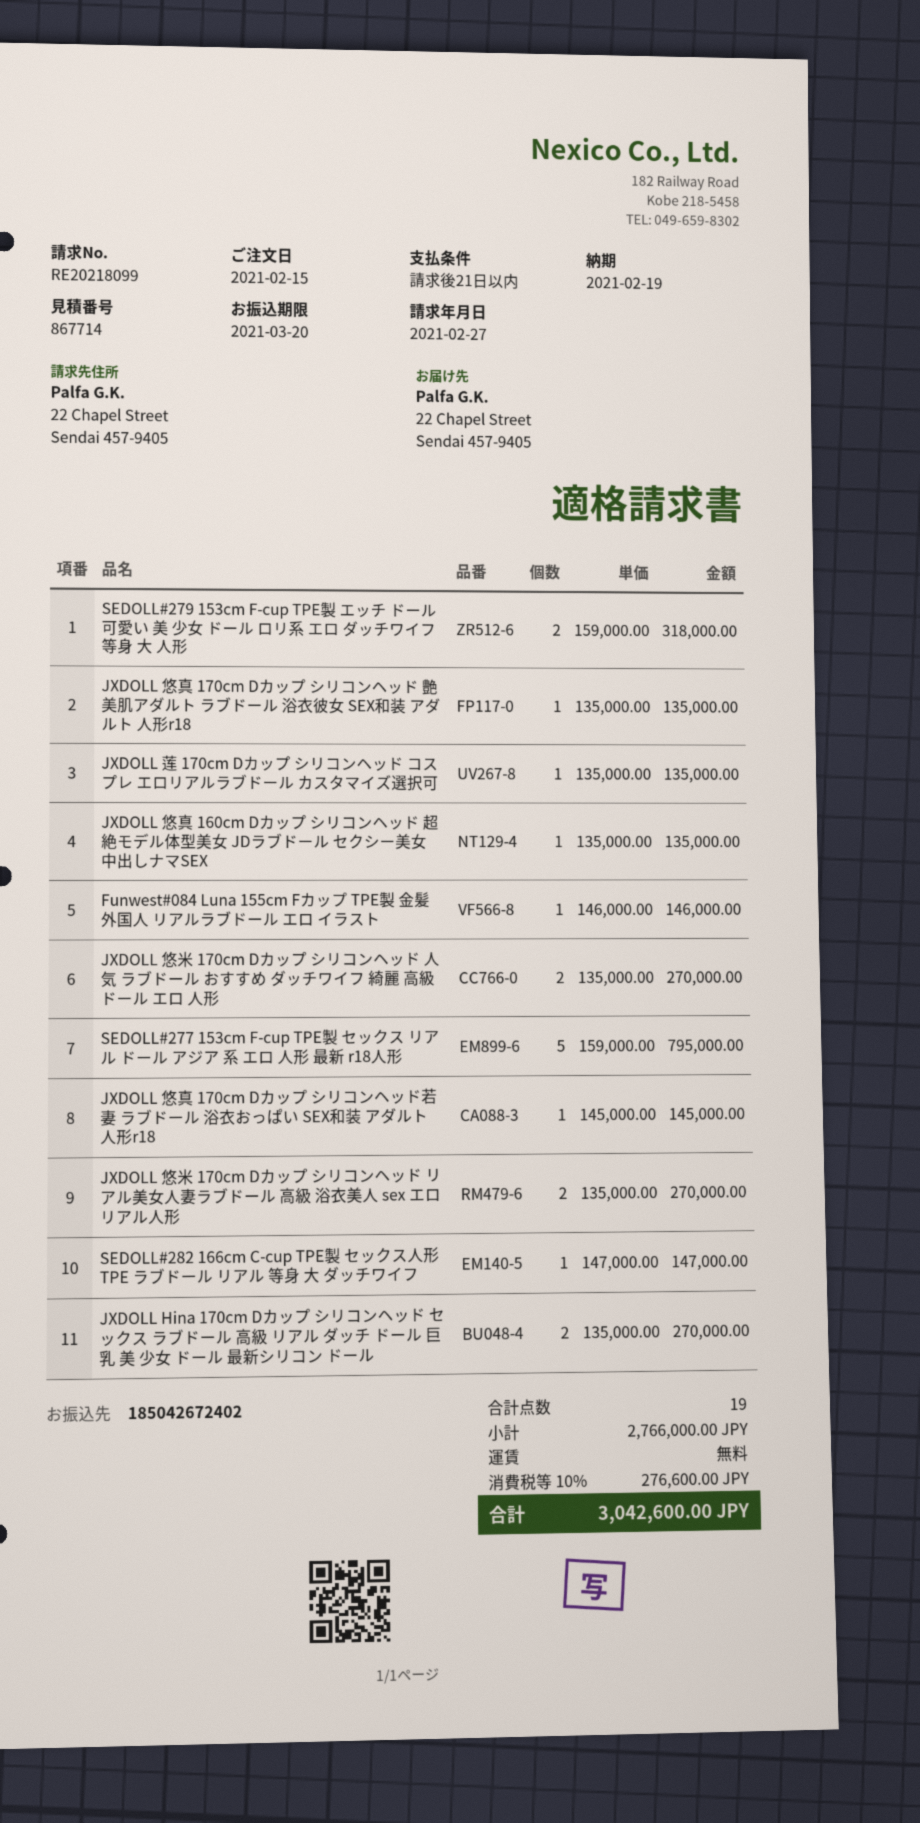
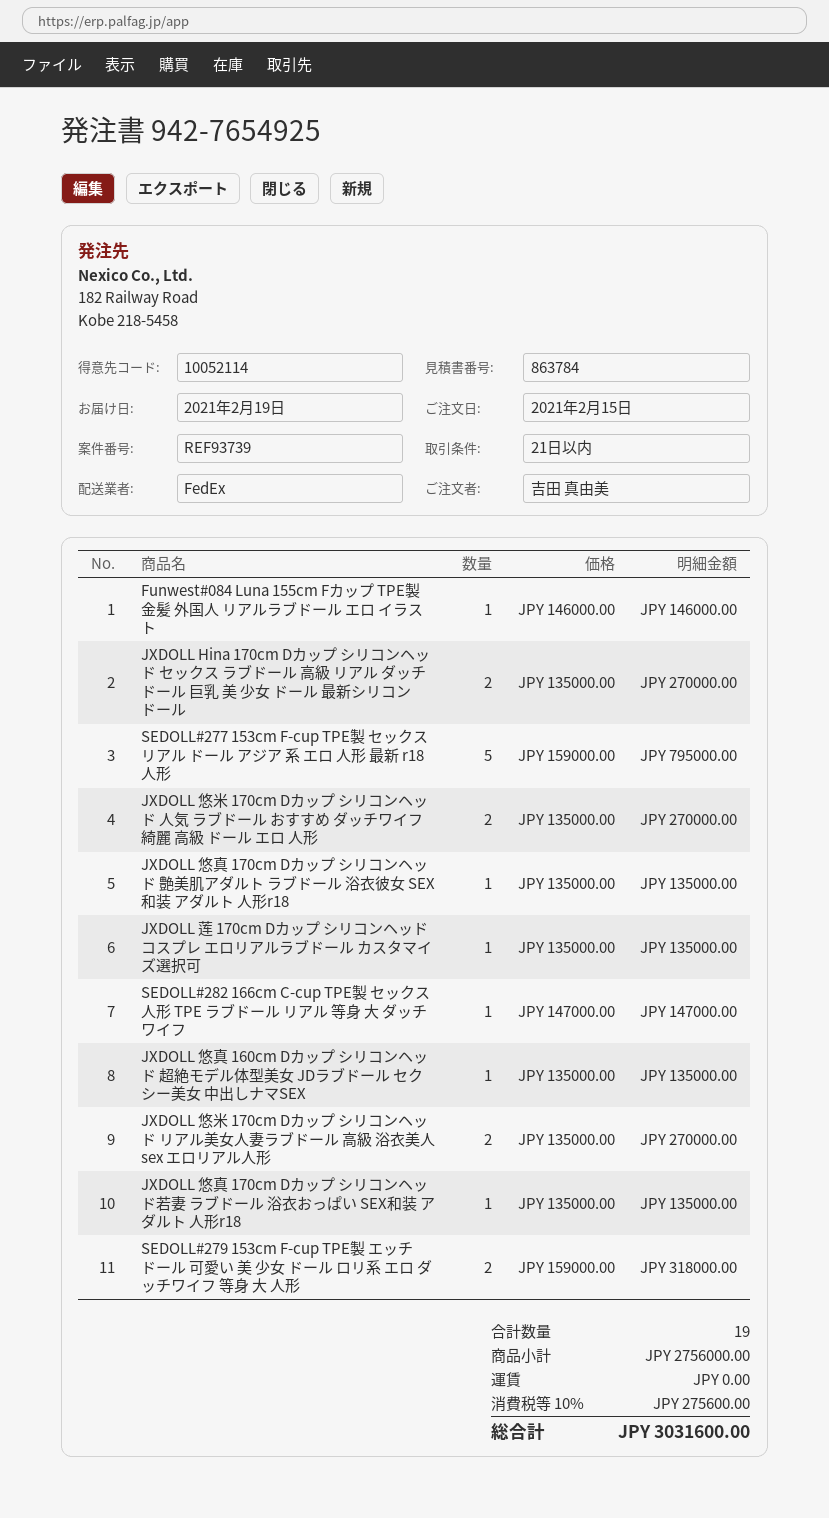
quote number: 867714 -> 863784
JXDOLL 悠真 170cm Dカップ シリコンヘッド若妻 ラブドール 浴衣おっぱい SEX和装 アダルト 人形r18: 1 x 145000.00 = 145000.00 -> 1 x 135000.00 = 135000.00
subtotal: 2766000.00 -> 2756000.00
tax: 10% = 276600.00 -> 10% = 275600.00
total: 3042600.00 -> 3031600.00

